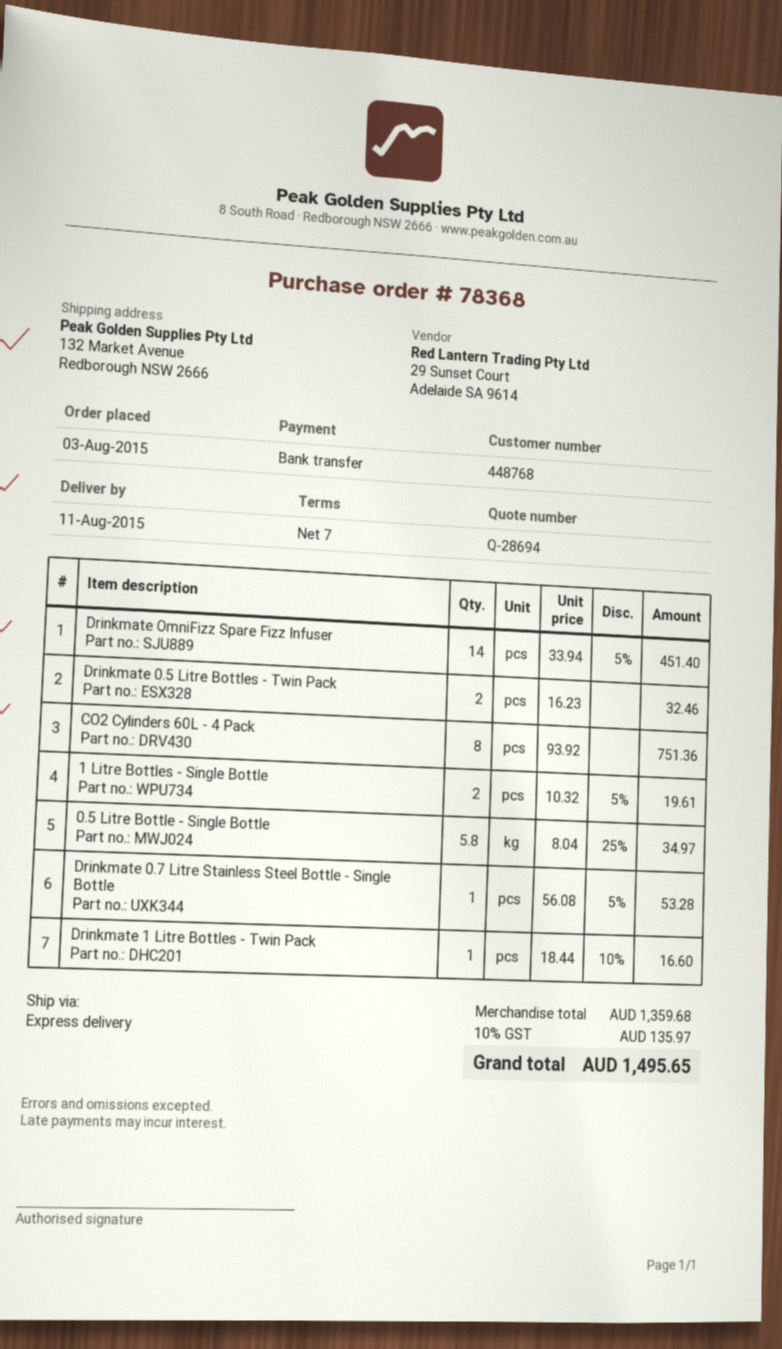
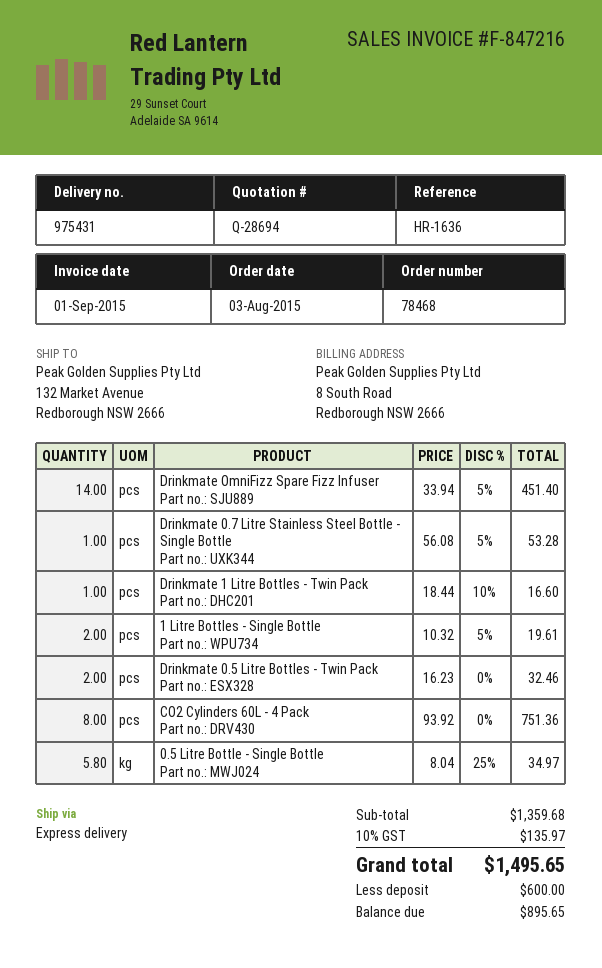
order number: 78368 -> 78468

